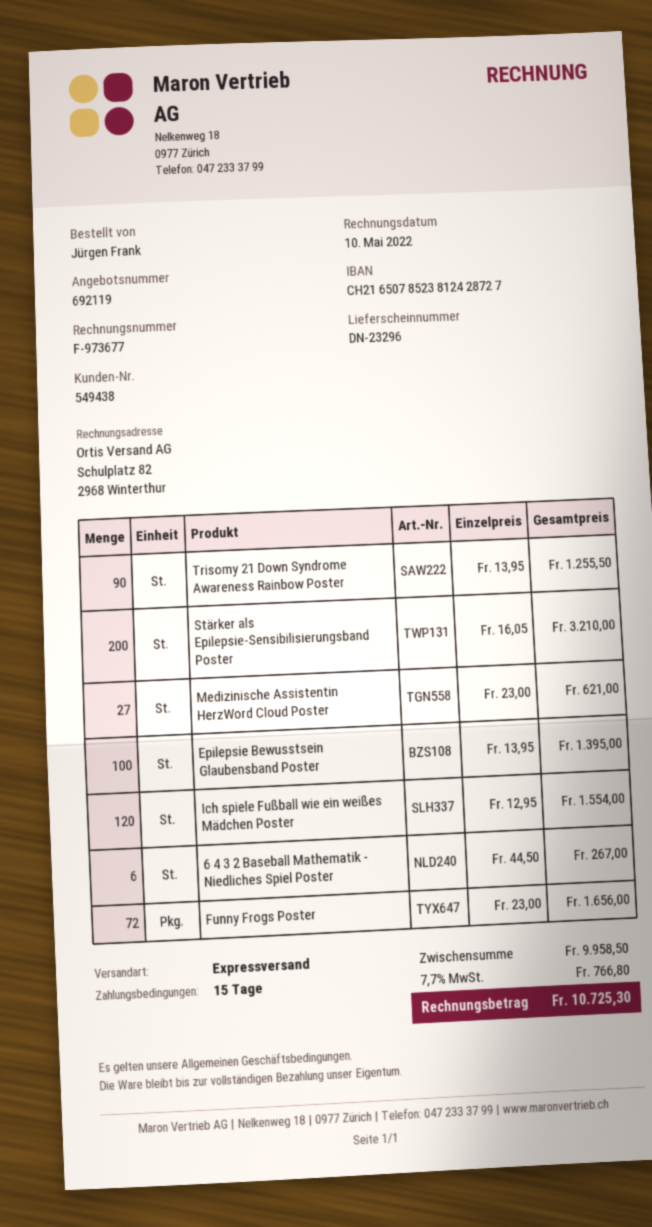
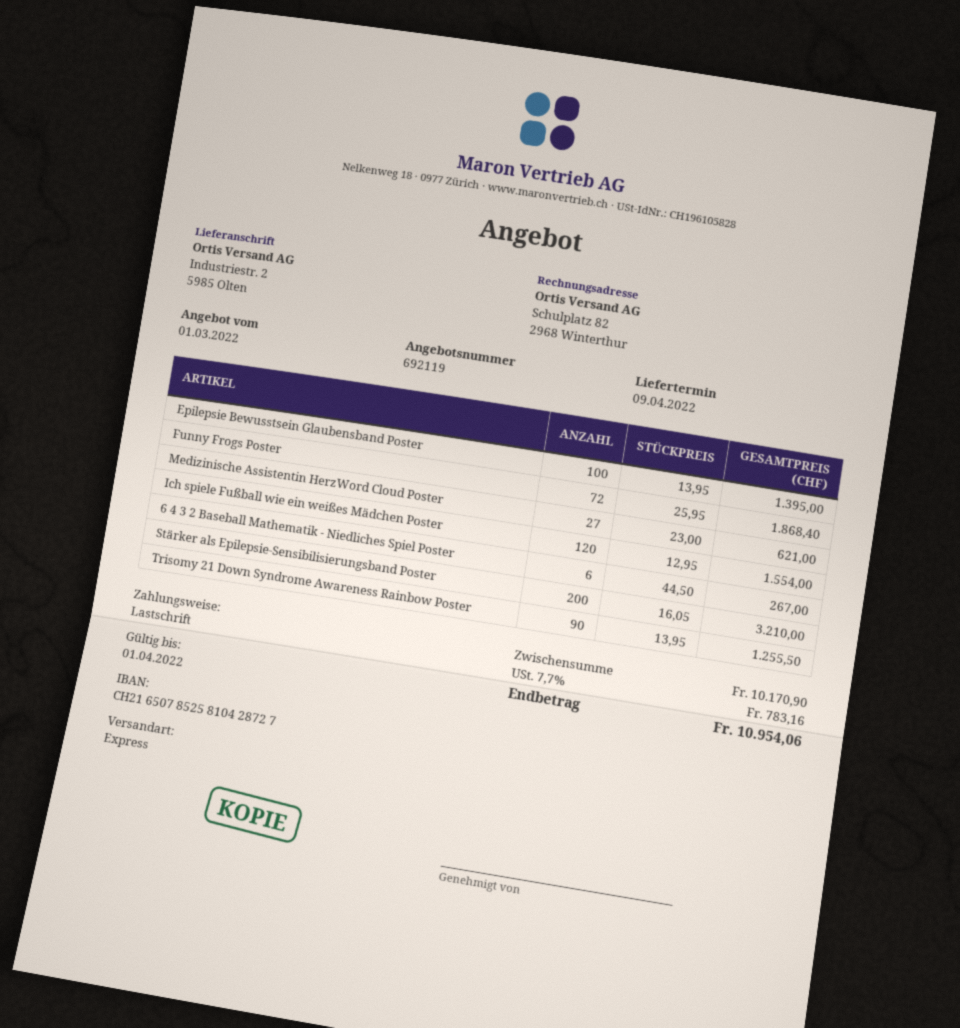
bank account: CH2165078523812428727 -> CH2165078525810428727
Funny Frogs Poster: 72 x 23.00 = 1656.00 -> 72 x 25.95 = 1868.40
subtotal: 9958.50 -> 10170.90
tax: 7.7% = 766.80 -> 7.7% = 783.16
total: 10725.30 -> 10954.06

